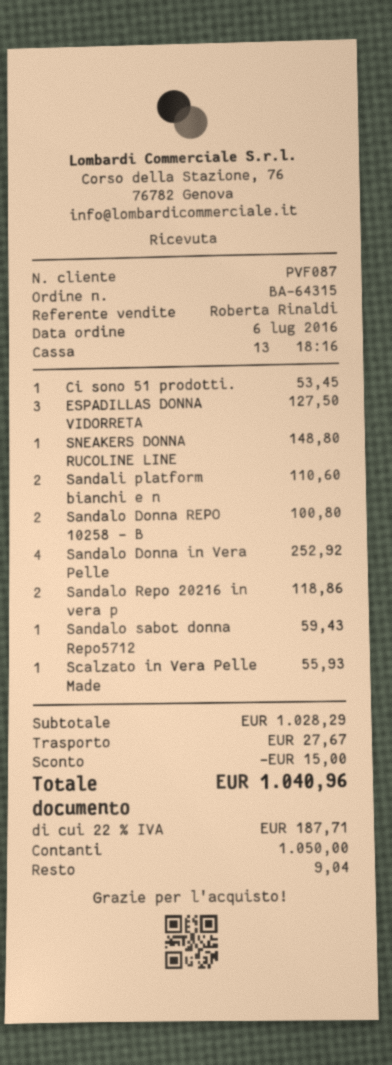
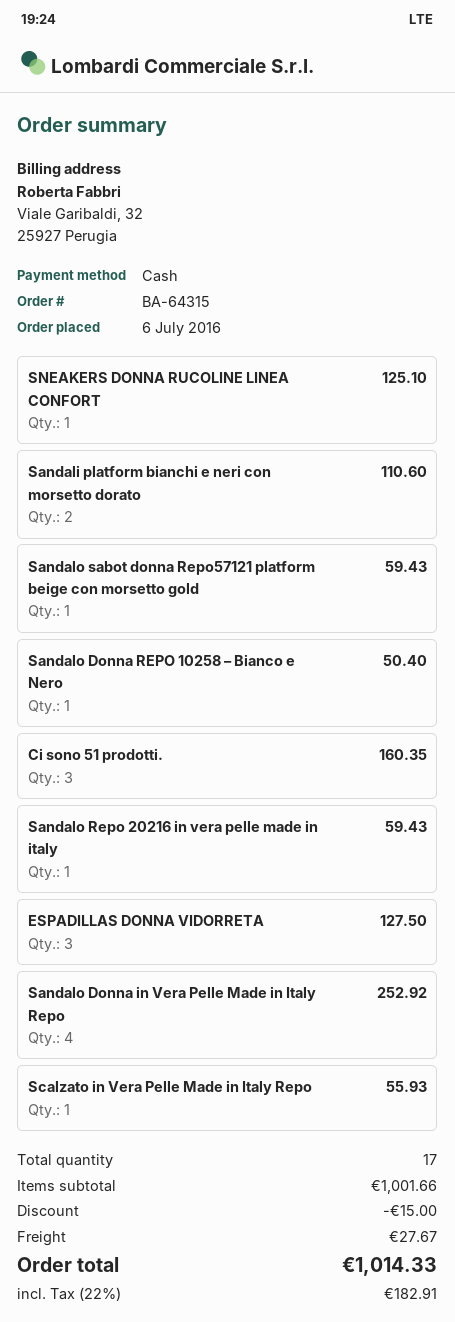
Ci sono 51 prodotti.: 1 for 53.45 -> 3 for 160.35
SNEAKERS DONNA RUCOLINE LINE: 1 for 148.80 -> 1 for 125.10
Sandalo Donna REPO 10258 – B: 2 for 100.80 -> 1 for 50.40
Sandalo Repo 20216 in vera p: 2 for 118.86 -> 1 for 59.43
subtotal: 1028.29 -> 1001.66
tax: 22% = 187.71 -> 22% = 182.91
total: 1040.96 -> 1014.33

